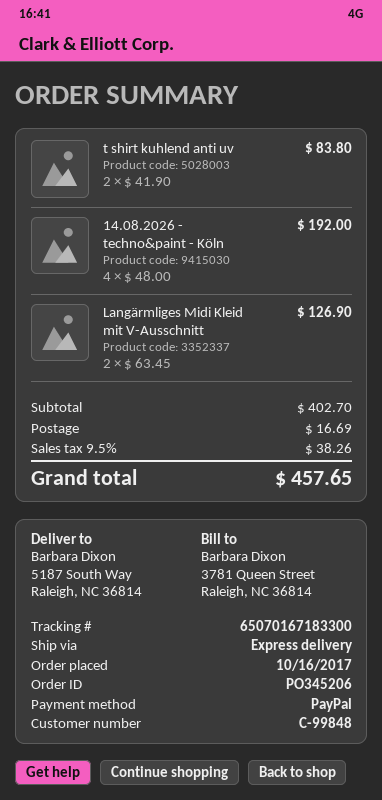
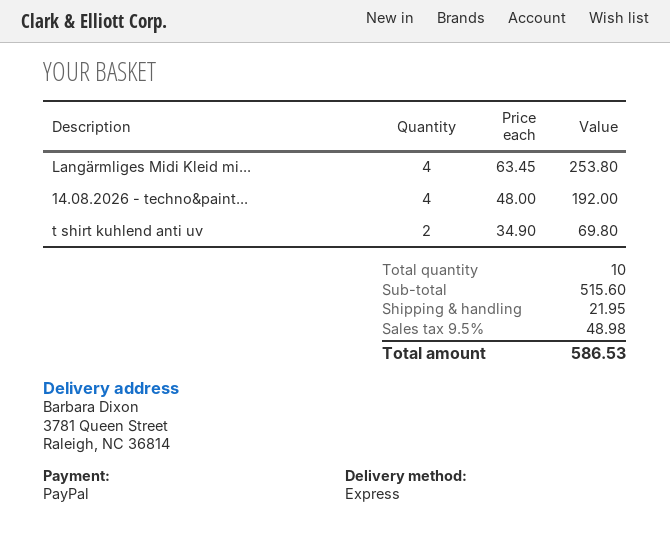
ship to: 5187 South Way, Raleigh, NC 36814 -> 3781 Queen Street, Raleigh, NC 36814
t shirt kuhlend anti uv: 2 x 41.90 = 83.80 -> 2 x 34.90 = 69.80
Langärmliges Midi Kleid mit V-Ausschnitt: 2 x 63.45 = 126.90 -> 4 x 63.45 = 253.80
subtotal: 402.70 -> 515.60
shipping: 16.69 -> 21.95
tax: 9.5% = 38.26 -> 9.5% = 48.98
total: 457.65 -> 586.53

